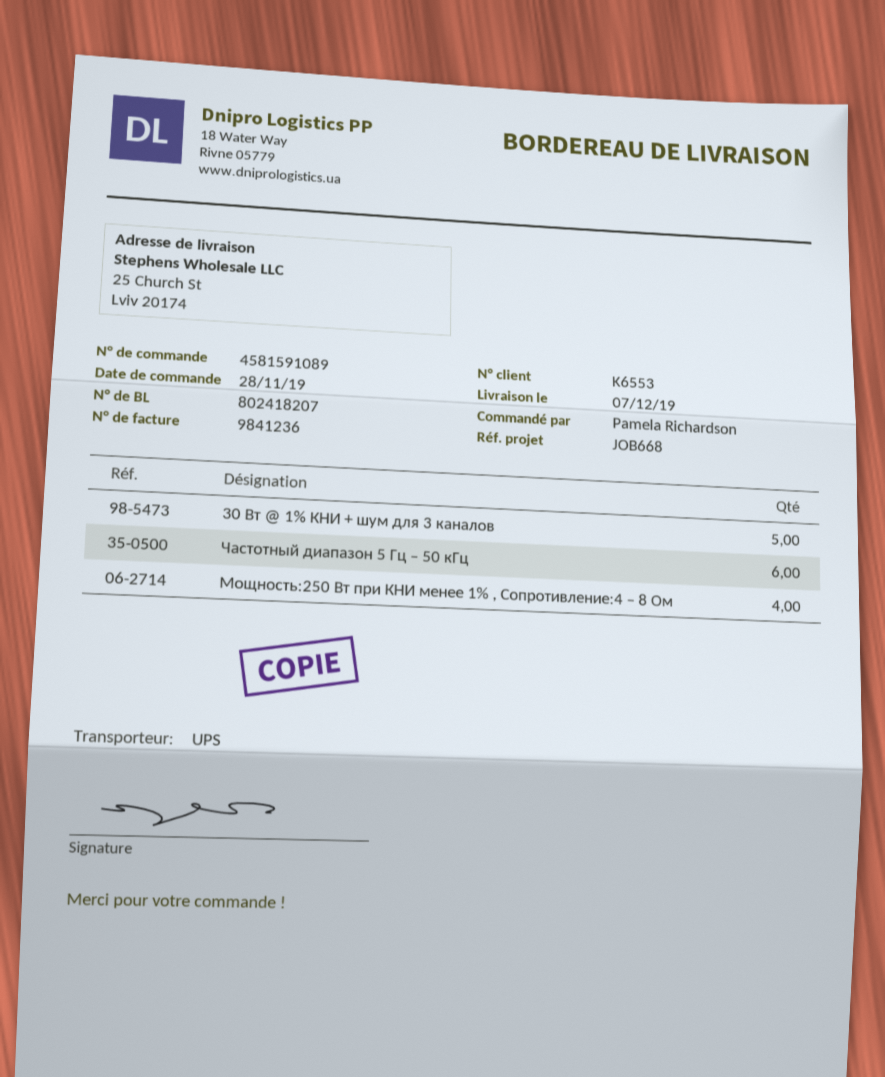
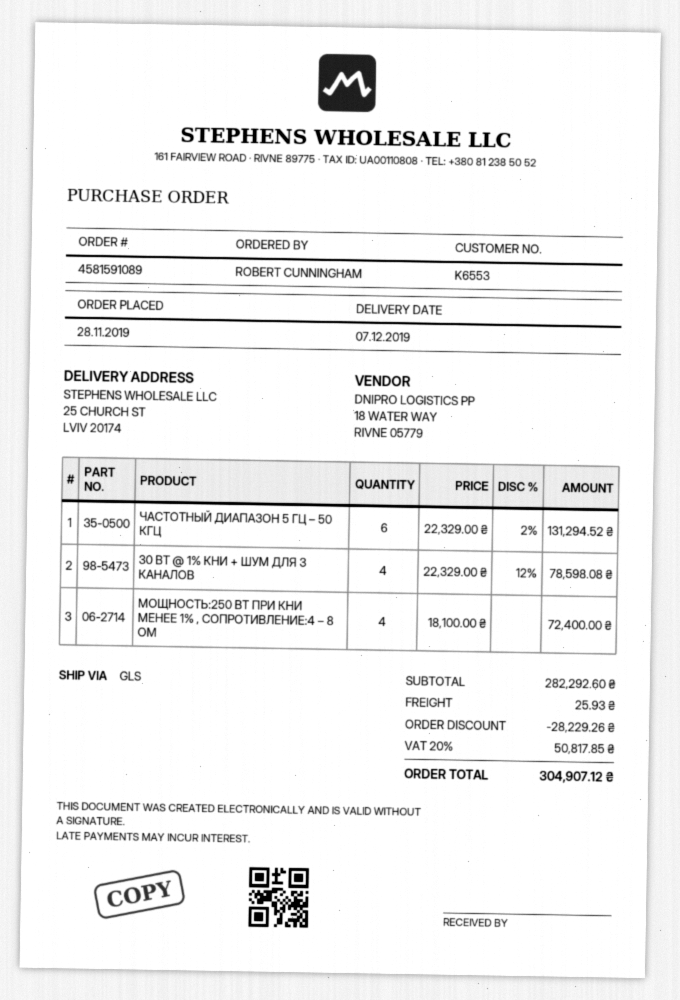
ordered by: Pamela Richardson -> ROBERT CUNNINGHAM
shipping method: UPS -> GLS
30 Вт @ 1% КНИ + шум для 3 каналов: 5 -> 4

